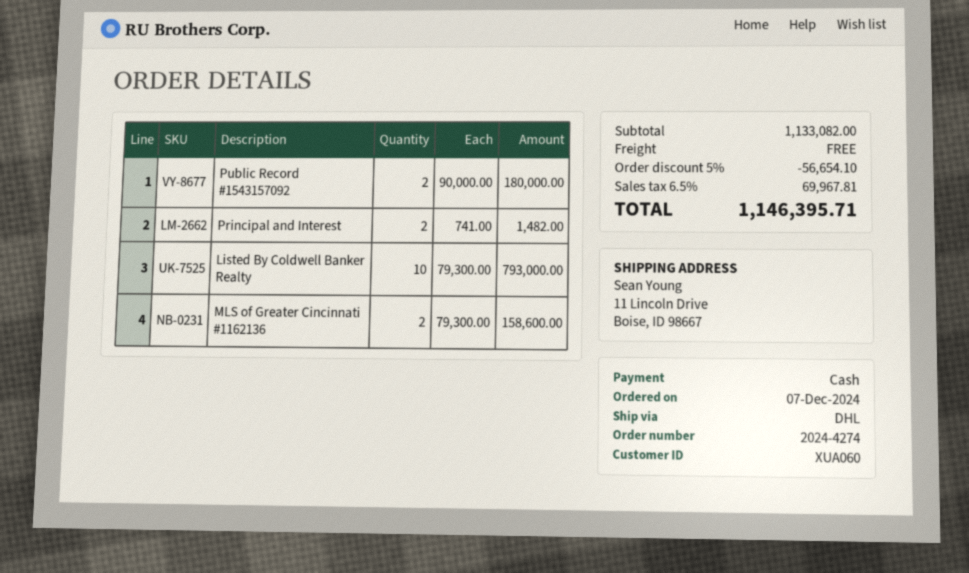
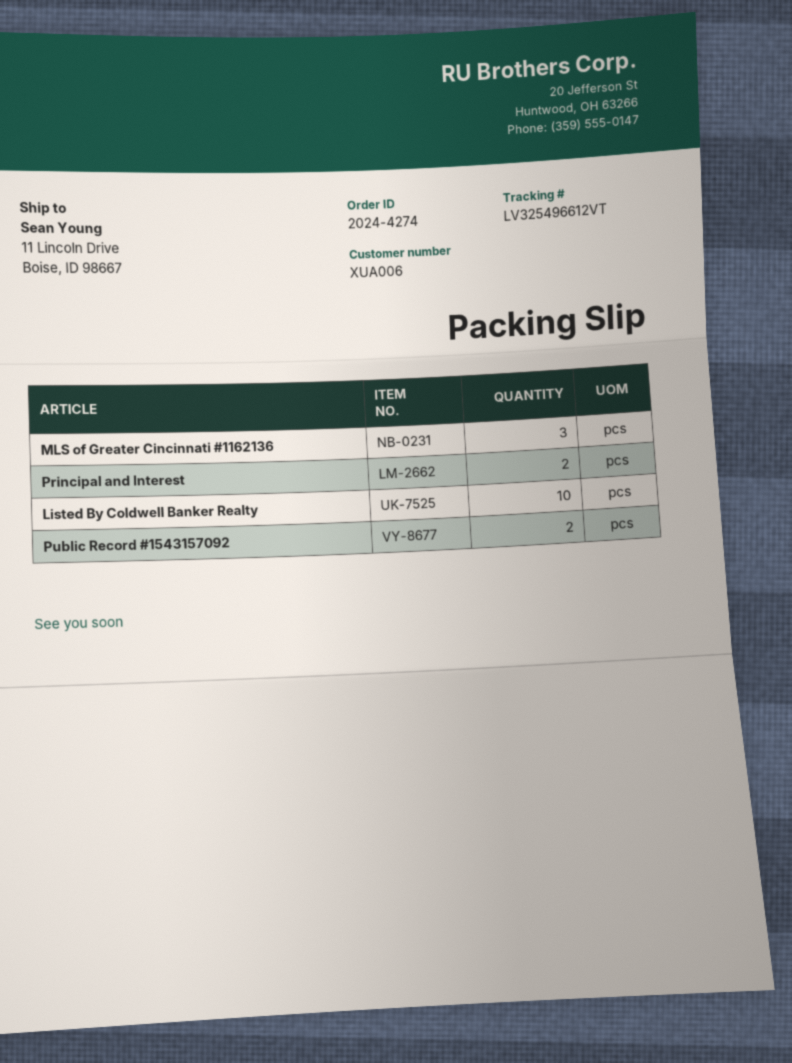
customer number: XUA060 -> XUA006
MLS of Greater Cincinnati #1162136: 2 -> 3

